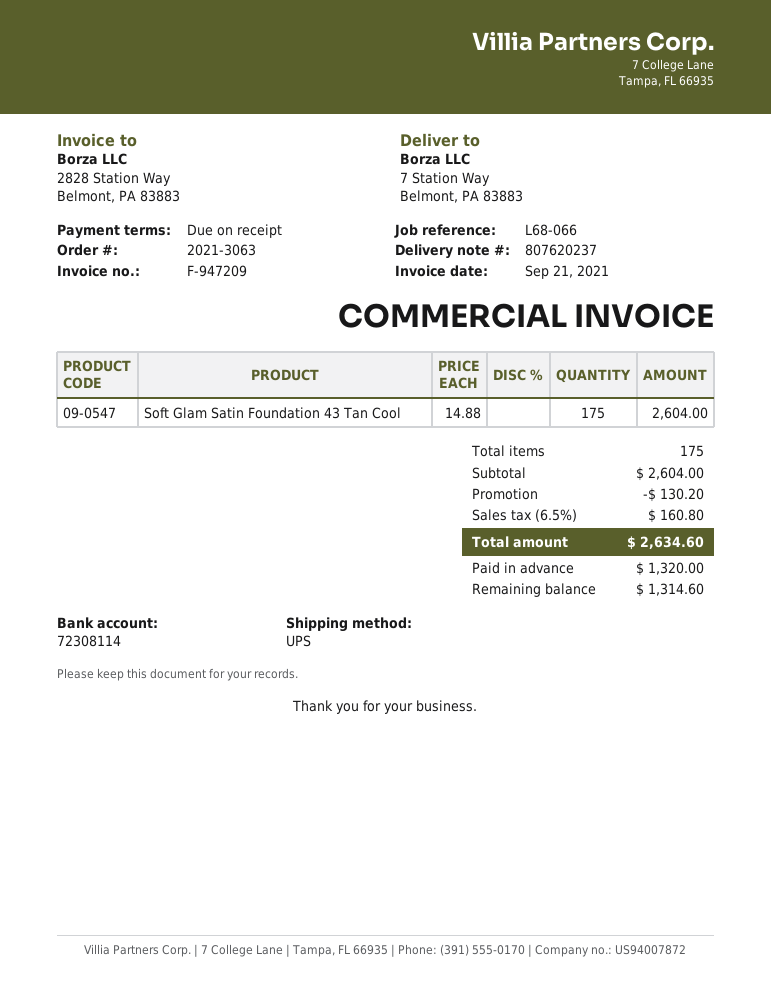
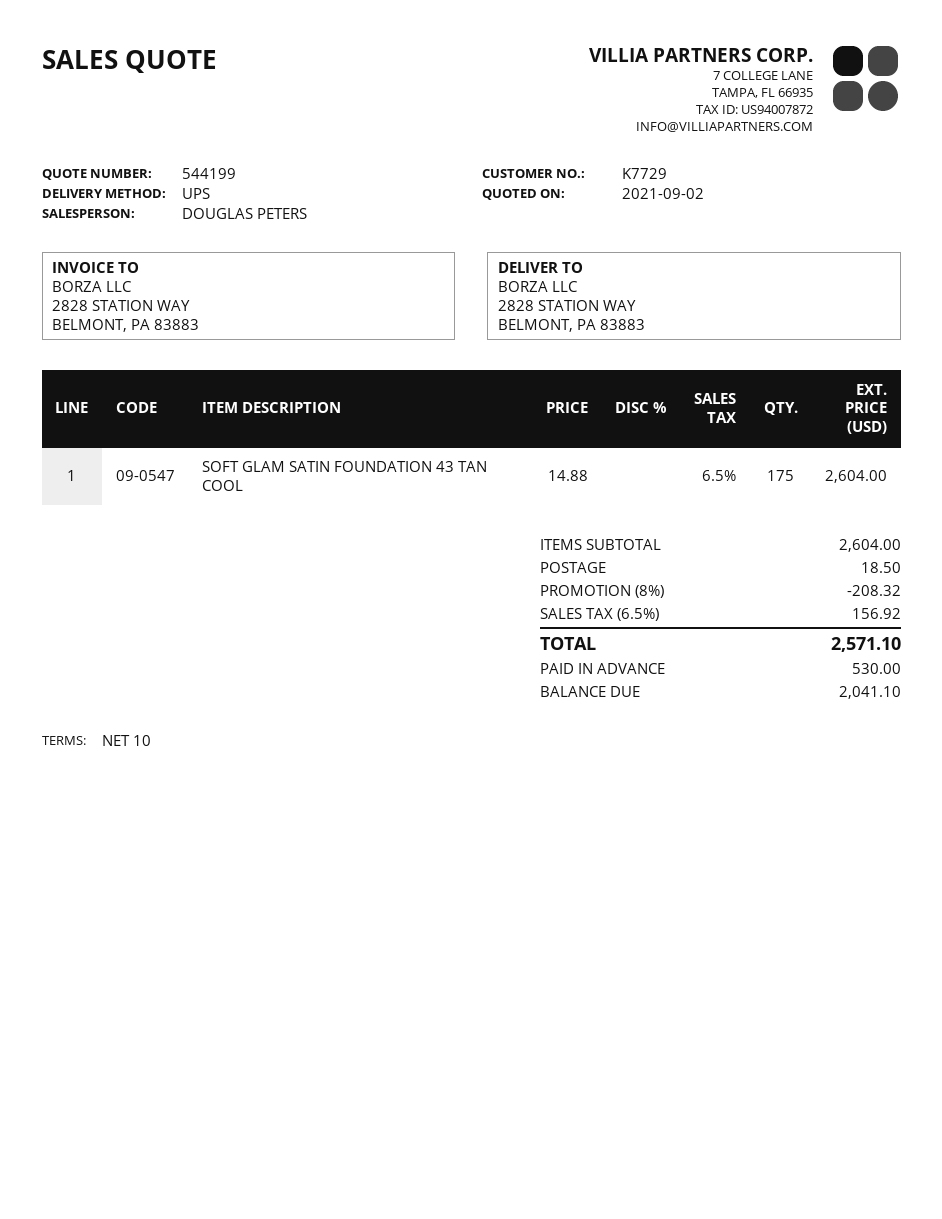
payment terms: on receipt -> 10 days
ship to: 7 Station Way, Belmont, PA 83883 -> 2828 STATION WAY, BELMONT, PA 83883
discount: 130.20 -> 208.32
shipping: none -> 18.50
tax: 6.5% = 160.80 -> 6.5% = 156.92
total: 2634.60 -> 2571.10
deposit: 1320.00 -> 530.00
balance: 1314.60 -> 2041.10

